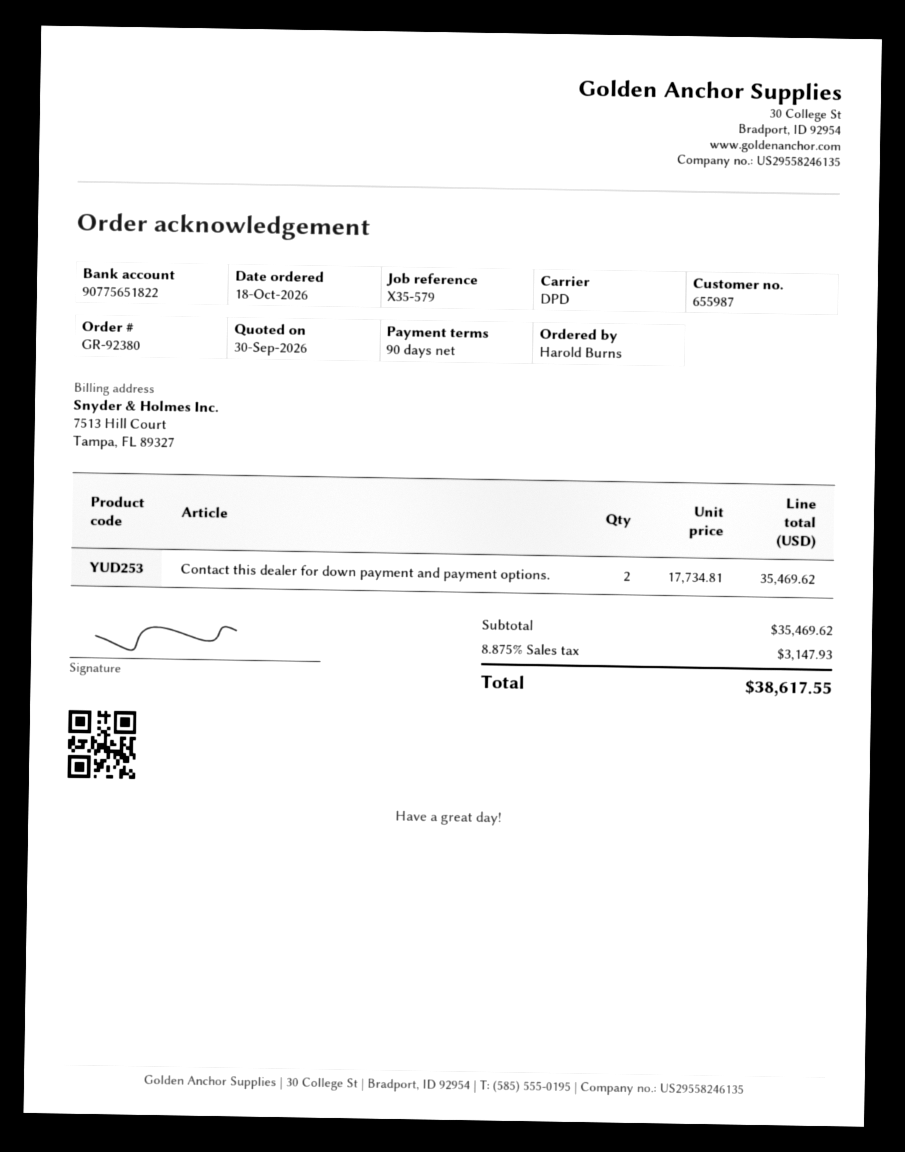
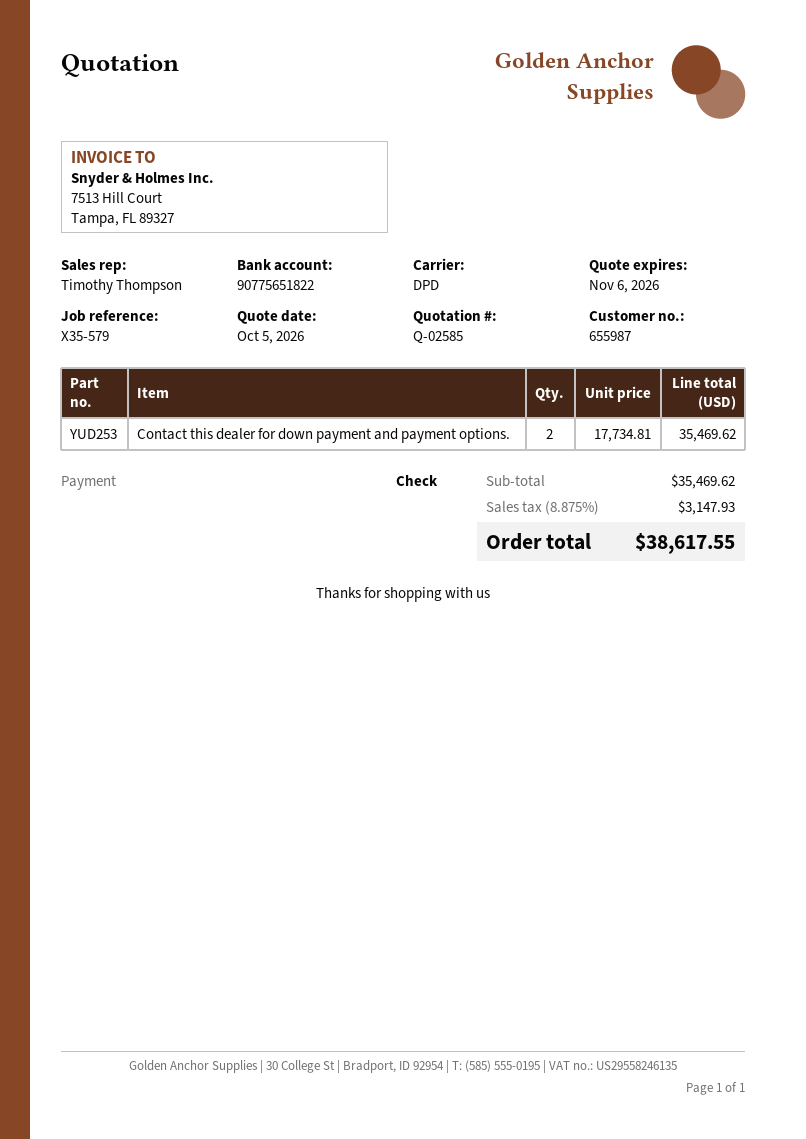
quote date: 2026-09-30 -> 2026-10-05

